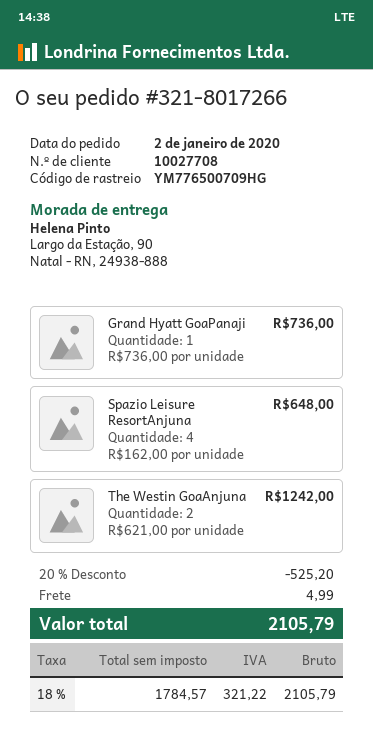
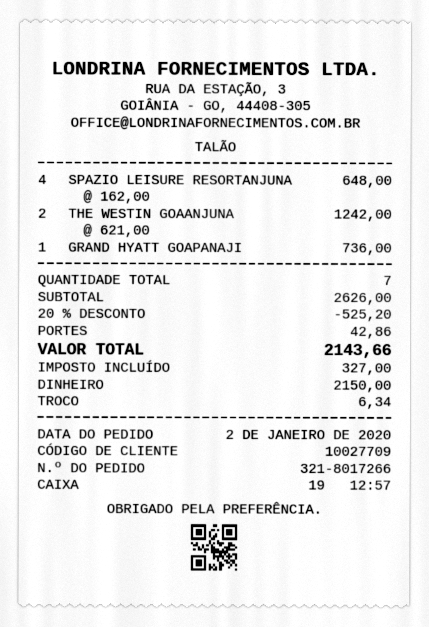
customer number: 10027708 -> 10027709
shipping: 4.99 -> 42.86
tax: 321.22 -> 327.00
total: 2105.79 -> 2143.66

